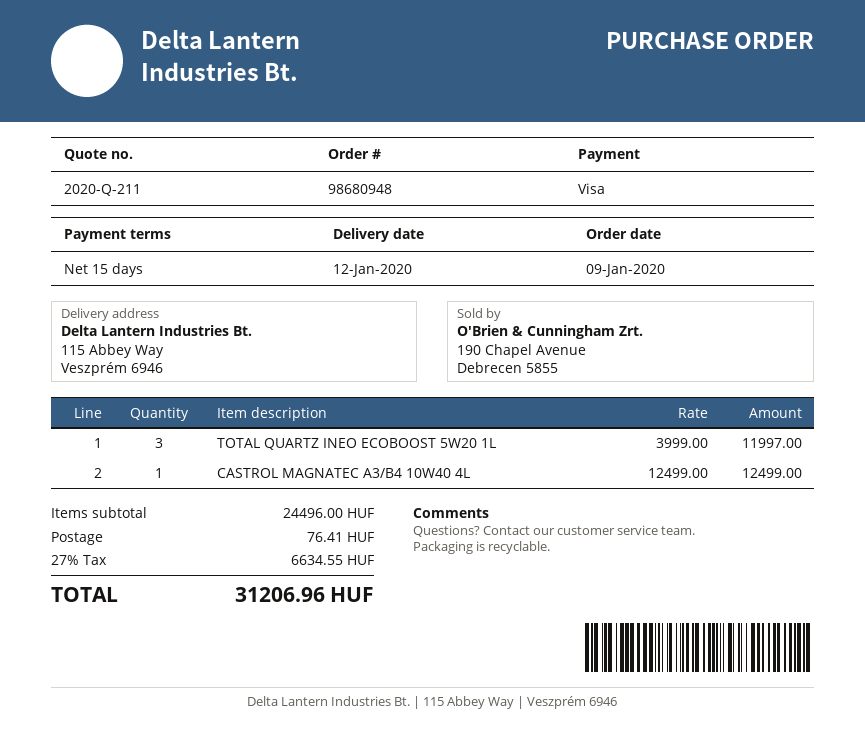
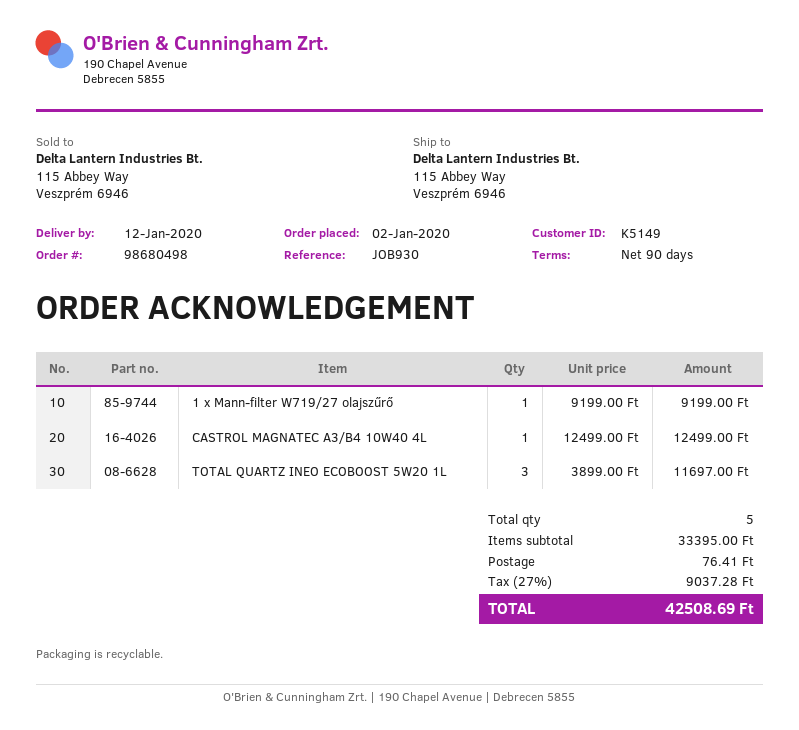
order number: 98680948 -> 98680498
order date: 2020-01-09 -> 2020-01-02
payment terms: 15 days -> 90 days
TOTAL QUARTZ INEO ECOBOOST 5W20 1L: 3 x 3999.00 = 11997.00 -> 3 x 3899.00 = 11697.00
1 x Mann-filter W719/27 olajszűrő: none -> 1 x 9199.00 = 9199.00
subtotal: 24496.00 -> 33395.00
tax: 27% = 6634.55 -> 27% = 9037.28
total: 31206.96 -> 42508.69

